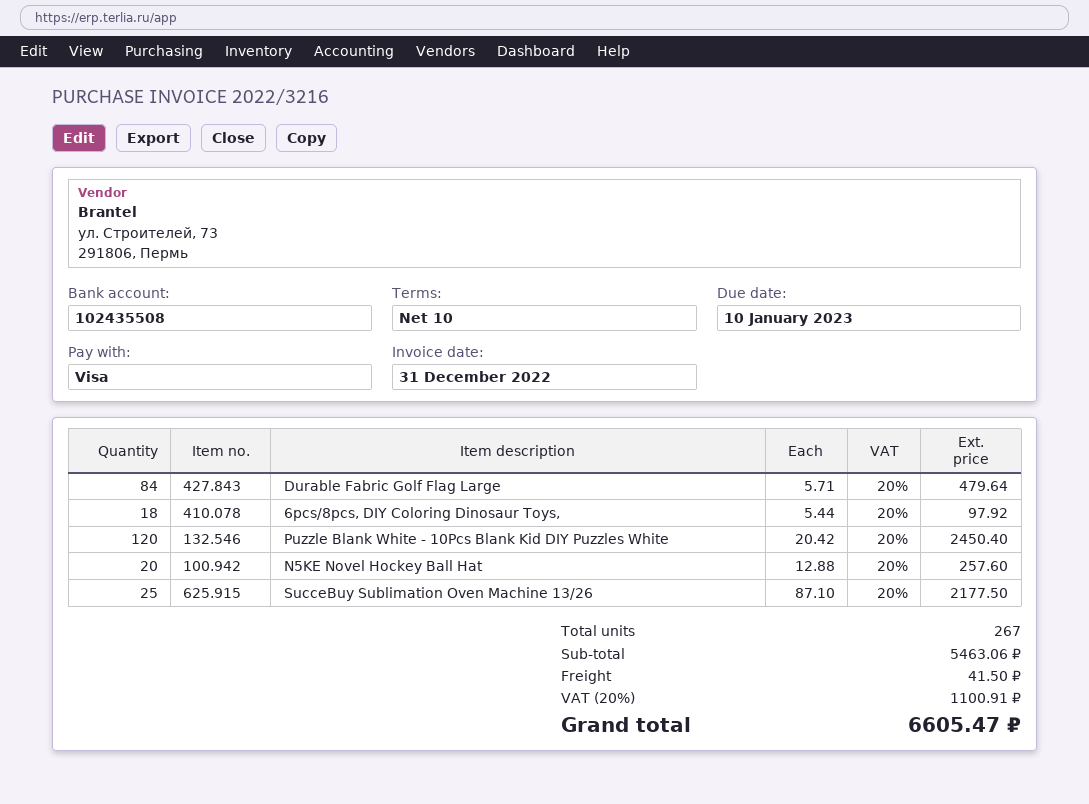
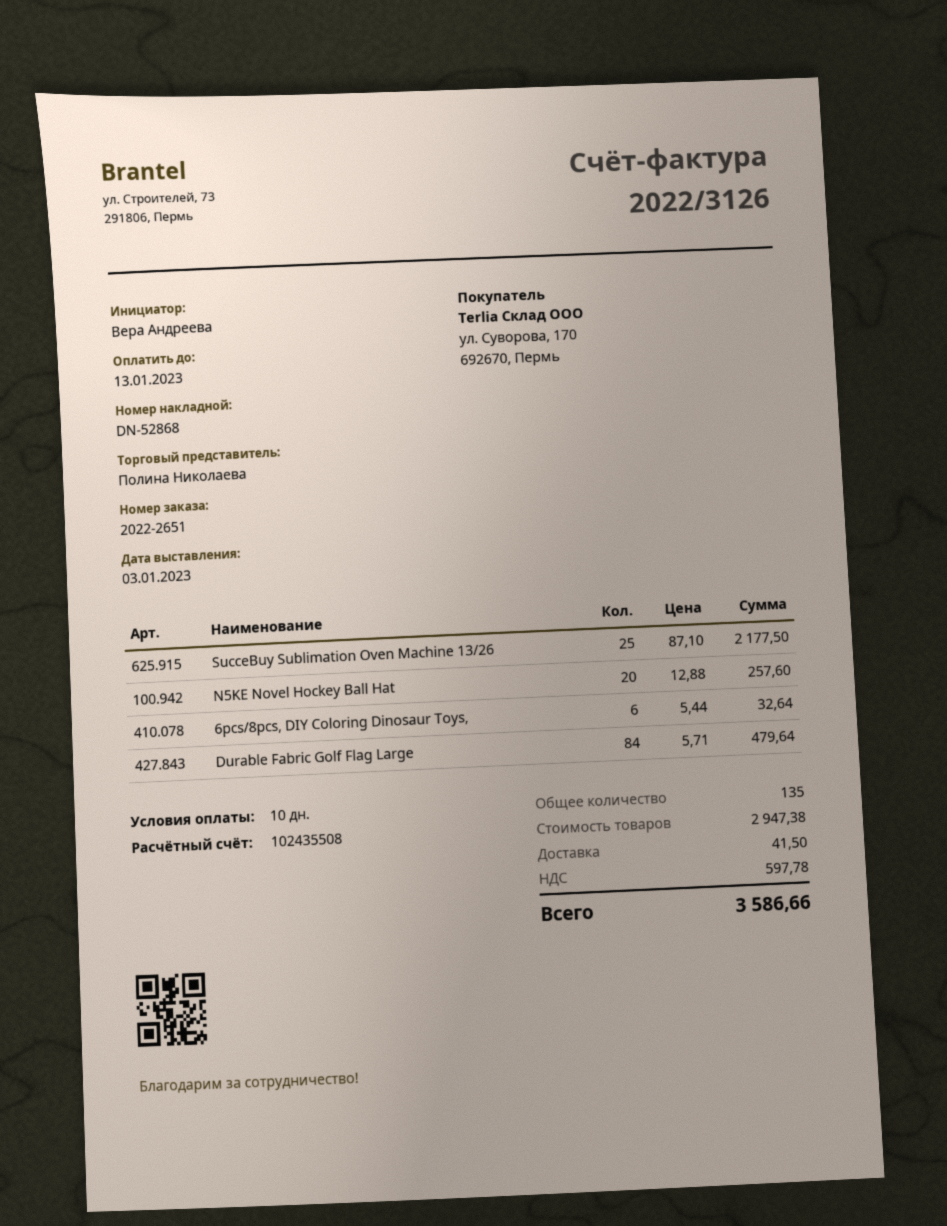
invoice number: 2022/3216 -> 2022/3126
invoice date: 2022-12-31 -> 2023-01-03
due date: 2023-01-10 -> 2023-01-13
6pcs/8pcs, DIY Coloring Dinosaur Toys,: 18 x 5.44 = 97.92 -> 6 x 5.44 = 32.64
Puzzle Blank White - 10Pcs Blank Kid DIY Puzzles White: 120 x 20.42 = 2450.40 -> none
total quantity: 267 -> 135
subtotal: 5463.06 -> 2947.38
tax: 1100.91 -> 597.78
total: 6605.47 -> 3586.66

